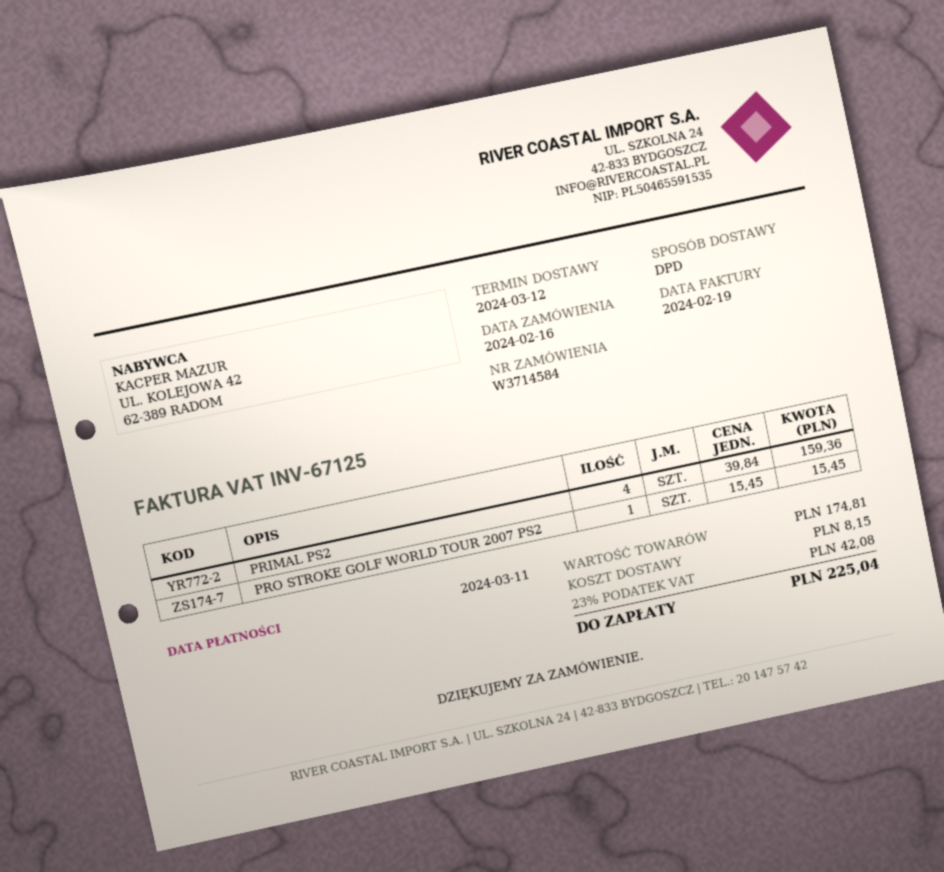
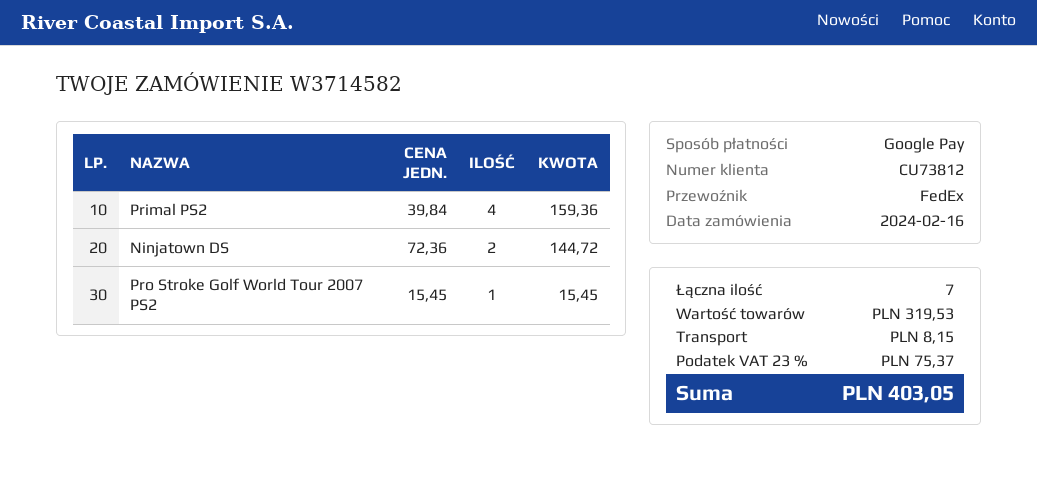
order number: W3714584 -> W3714582
shipping method: DPD -> FedEx
Ninjatown DS: none -> 2 x 72.36 = 144.72
subtotal: 174.81 -> 319.53
tax: 23% = 42.08 -> 23% = 75.37
total: 225.04 -> 403.05

